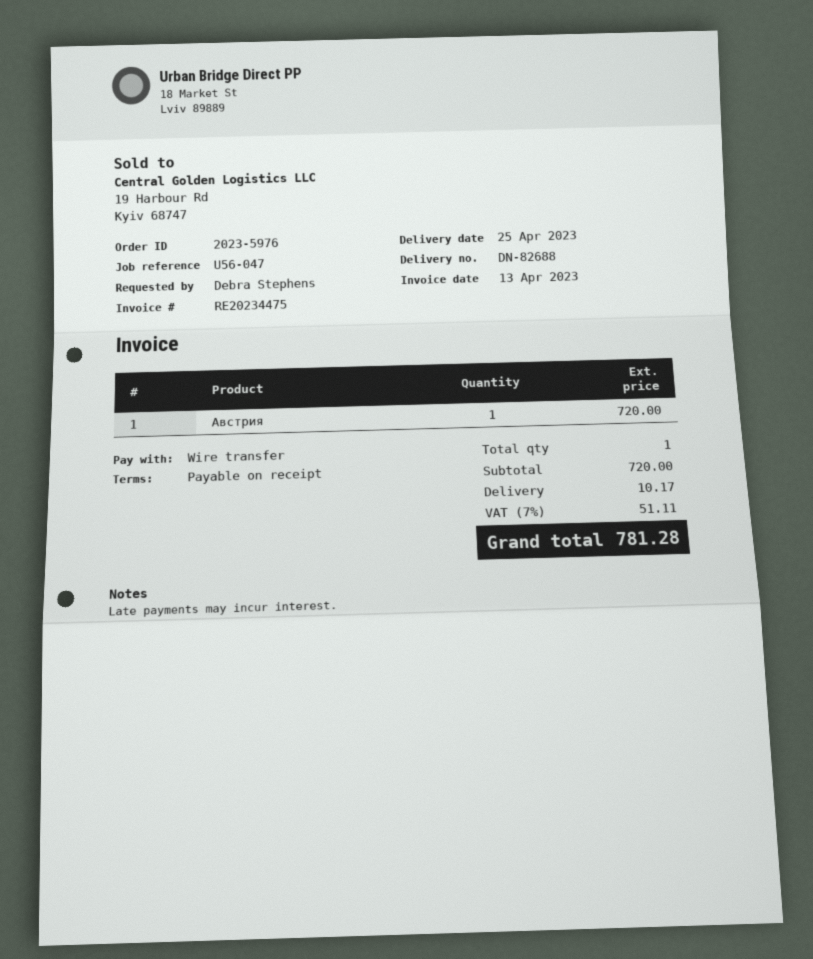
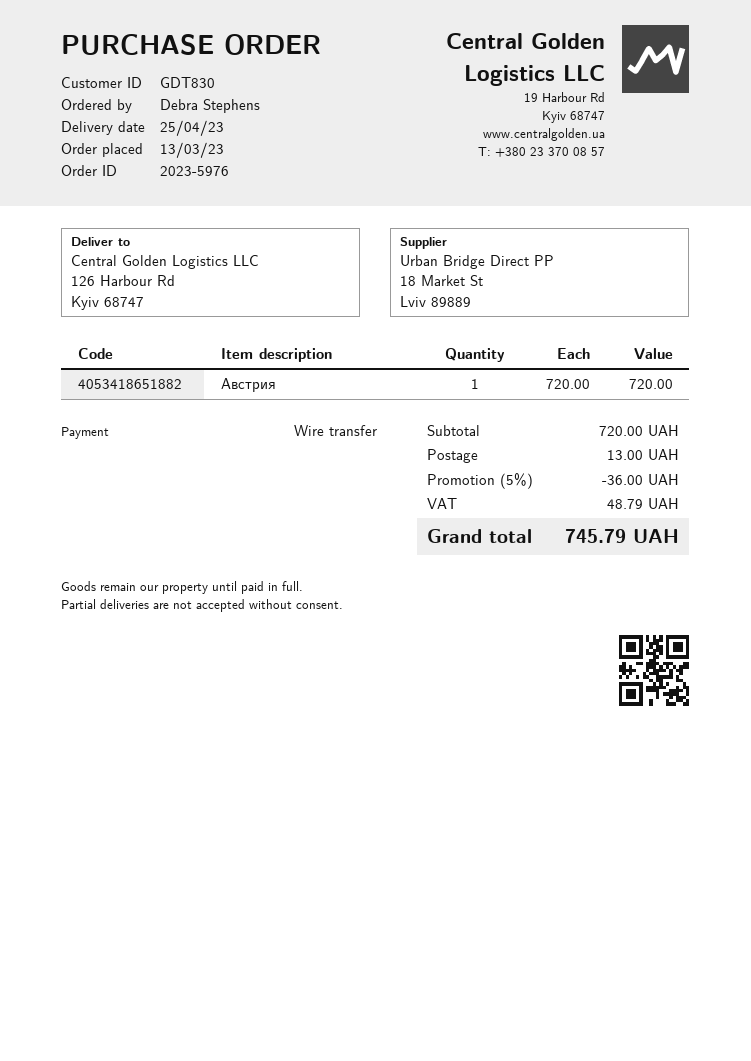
discount: none -> 5% = 36.00
shipping: 10.17 -> 13.00
tax: 51.11 -> 48.79
total: 781.28 -> 745.79

